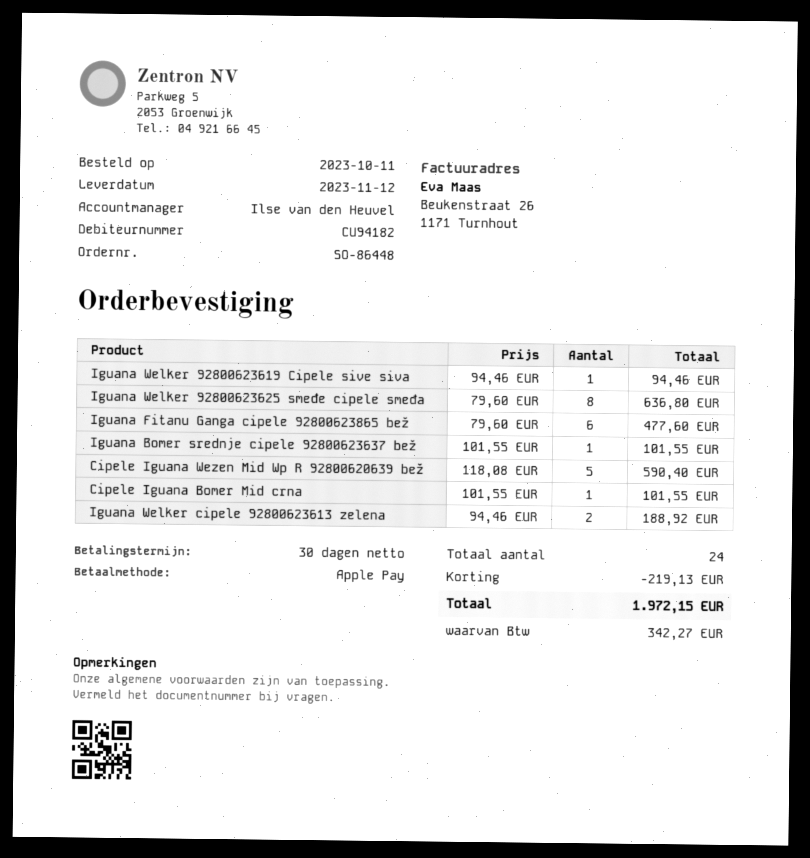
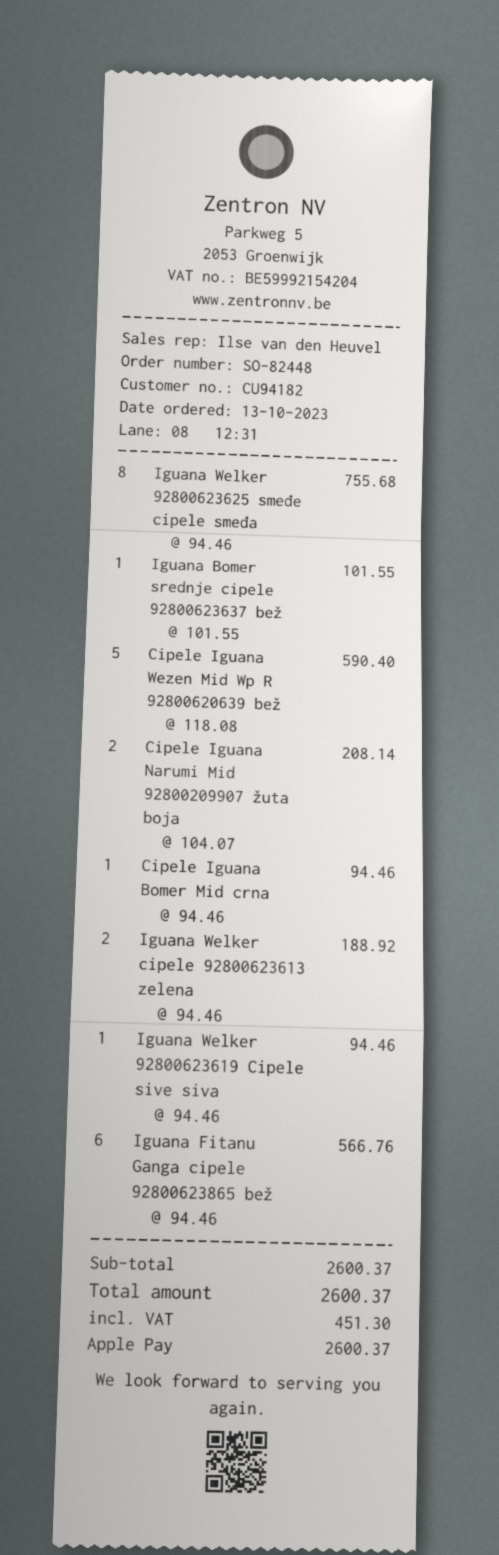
order number: SO-86448 -> SO-82448
order date: 2023-10-11 -> 2023-10-13
Iguana Welker 92800623625 smeđe cipele smeđa: 8 x 79.60 = 636.80 -> 8 x 94.46 = 755.68
Iguana Fitanu Ganga cipele 92800623865 bež: 6 x 79.60 = 477.60 -> 6 x 94.46 = 566.76
Cipele Iguana Bomer Mid crna: 1 x 101.55 = 101.55 -> 1 x 94.46 = 94.46
Cipele Iguana Narumi Mid 92800209907 žuta boja: none -> 2 x 104.07 = 208.14
discount: 219.13 -> none
tax: 342.27 -> 451.30
total: 1972.15 -> 2600.37

